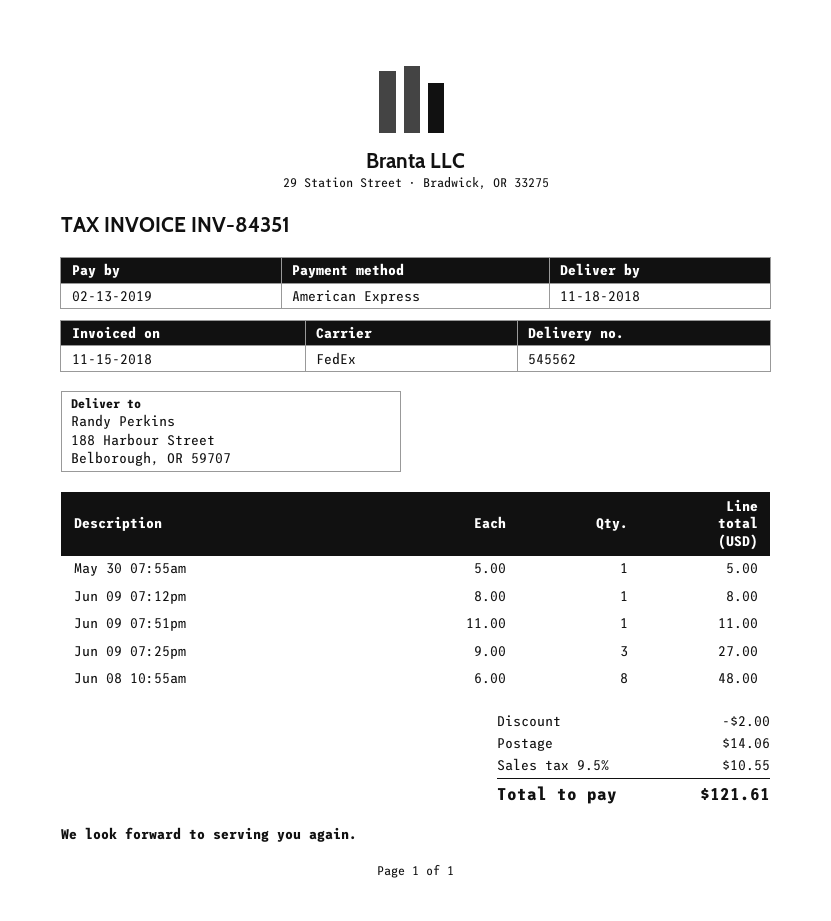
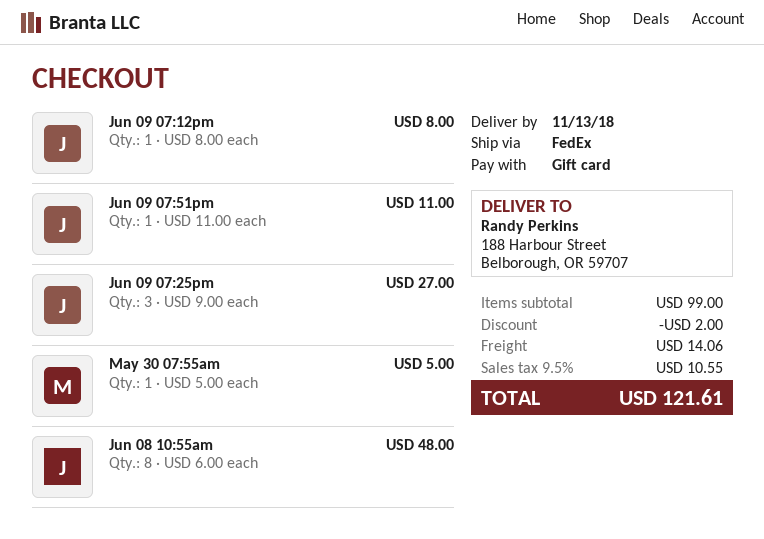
delivery date: 2018-11-18 -> 2018-11-13
payment method: American Express -> gift card

